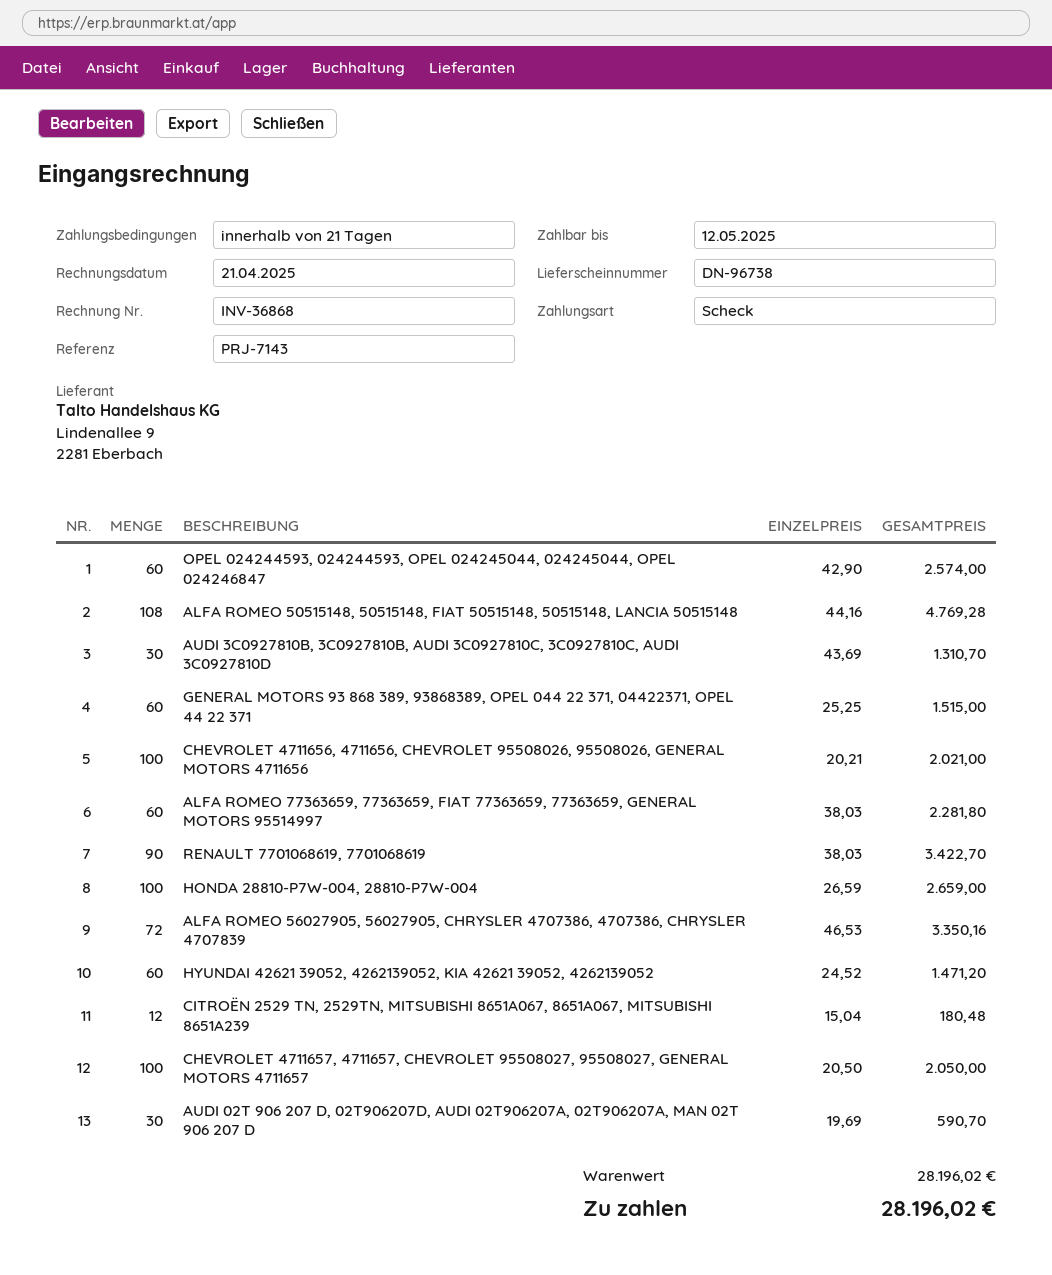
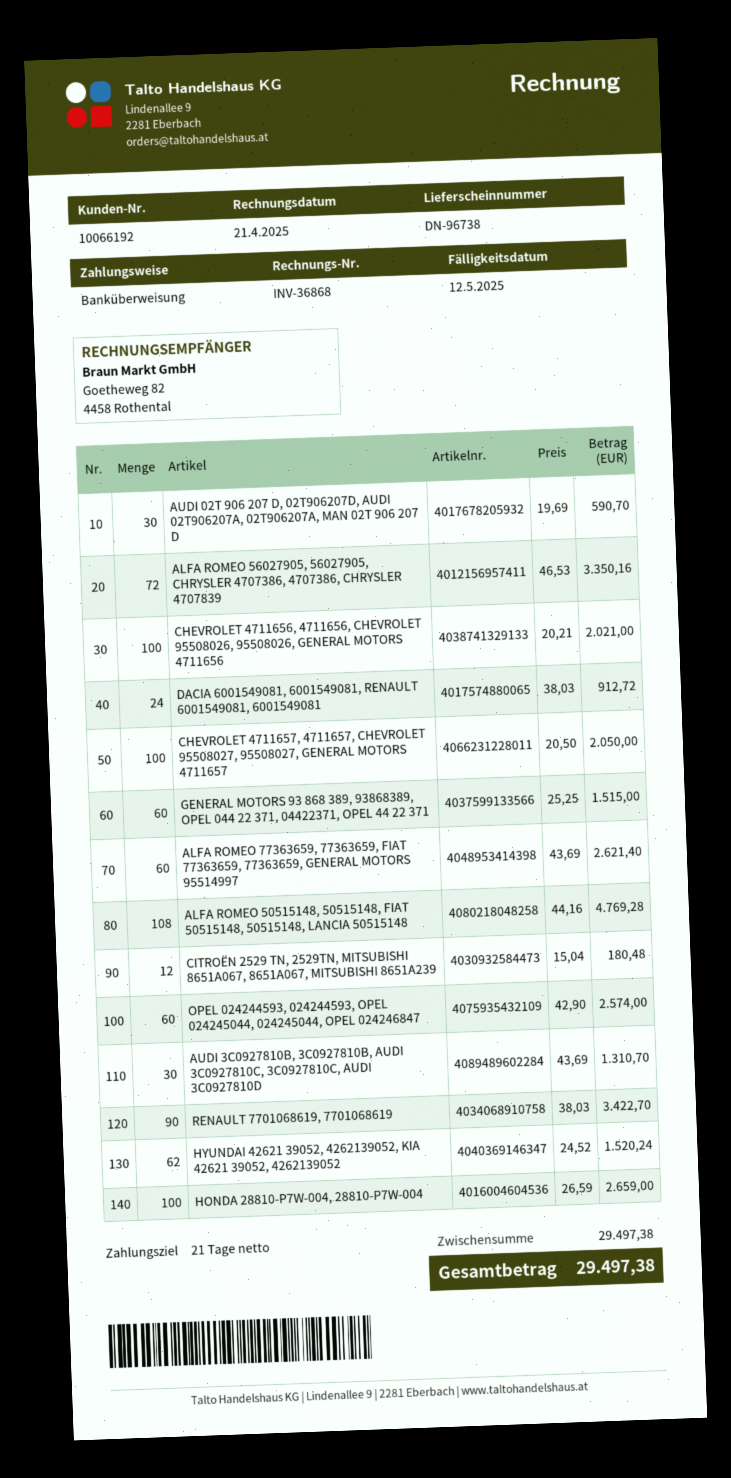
payment method: cheque -> bank transfer
ALFA ROMEO 77363659, 77363659, FIAT 77363659, 77363659, GENERAL MOTORS 95514997: 60 x 38.03 = 2281.80 -> 60 x 43.69 = 2621.40
HYUNDAI 42621 39052, 4262139052, KIA 42621 39052, 4262139052: 60 x 24.52 = 1471.20 -> 62 x 24.52 = 1520.24
DACIA 6001549081, 6001549081, RENAULT 6001549081, 6001549081: none -> 24 x 38.03 = 912.72
subtotal: 28196.02 -> 29497.38
total: 28196.02 -> 29497.38

